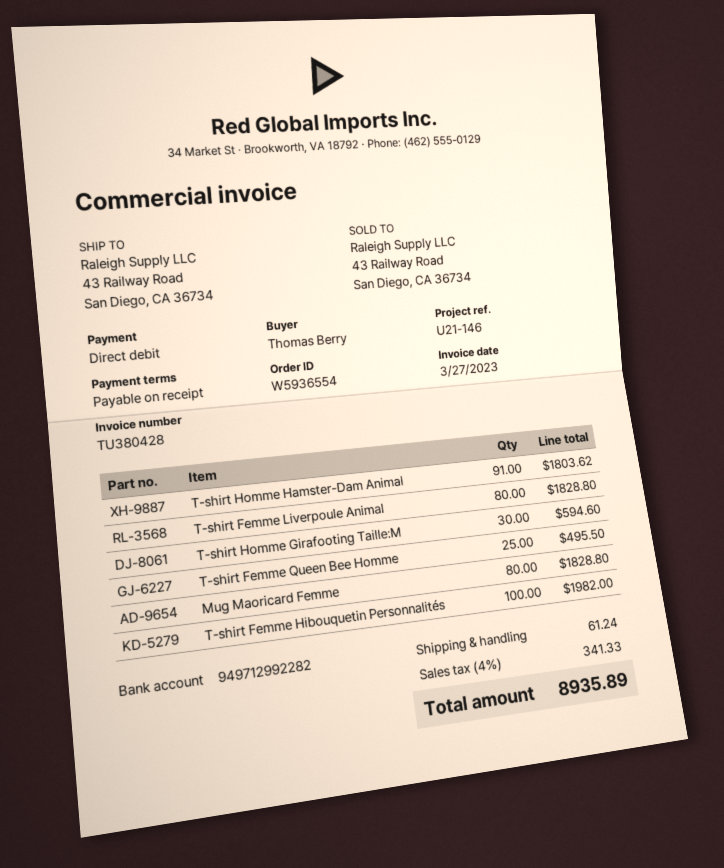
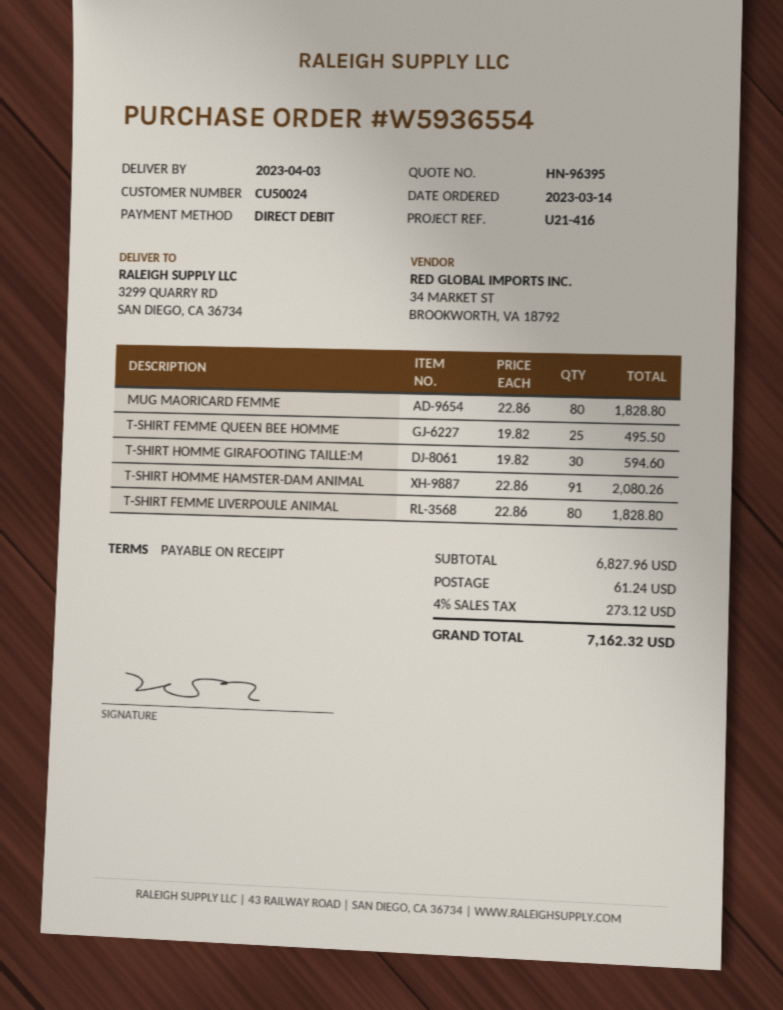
reference: U21-146 -> U21-416
ship to: 43 Railway Road, San Diego, CA 36734 -> 3299 QUARRY RD, SAN DIEGO, CA 36734
T-shirt Homme Hamster-Dam Animal: 91 for 1803.62 -> 91 for 2080.26
T-shirt Femme Hibouquetin Personnalités: 100 for 1982.00 -> none
tax: 4% = 341.33 -> 4% = 273.12
total: 8935.89 -> 7162.32

